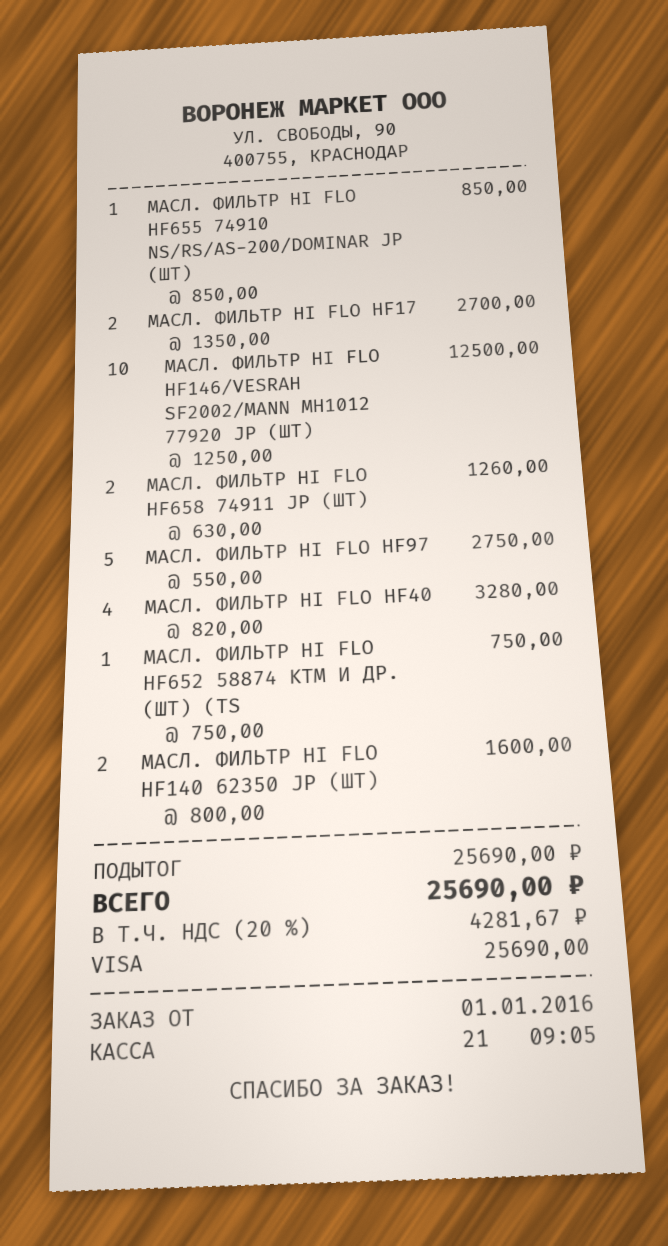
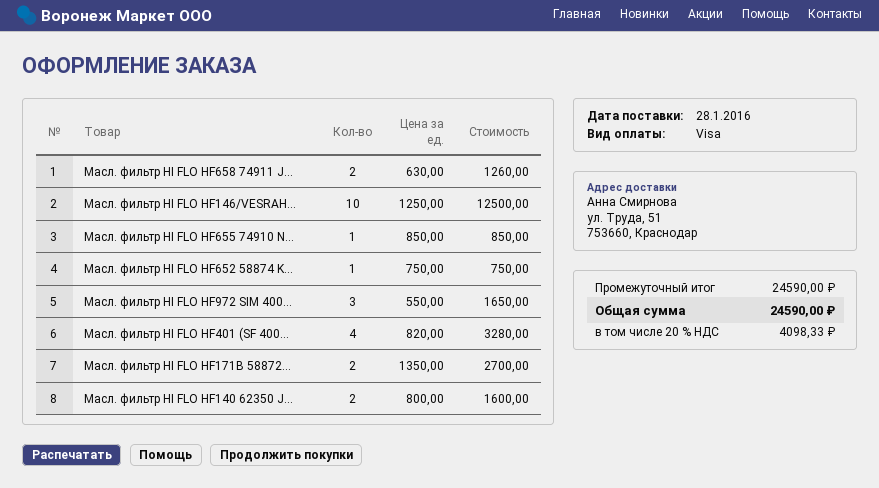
МАСЛ. ФИЛЬТР HI FLO HF97: 5 x 550.00 = 2750.00 -> 3 x 550.00 = 1650.00
subtotal: 25690.00 -> 24590.00
tax: 20% = 4281.67 -> 20% = 4098.33
total: 25690.00 -> 24590.00

